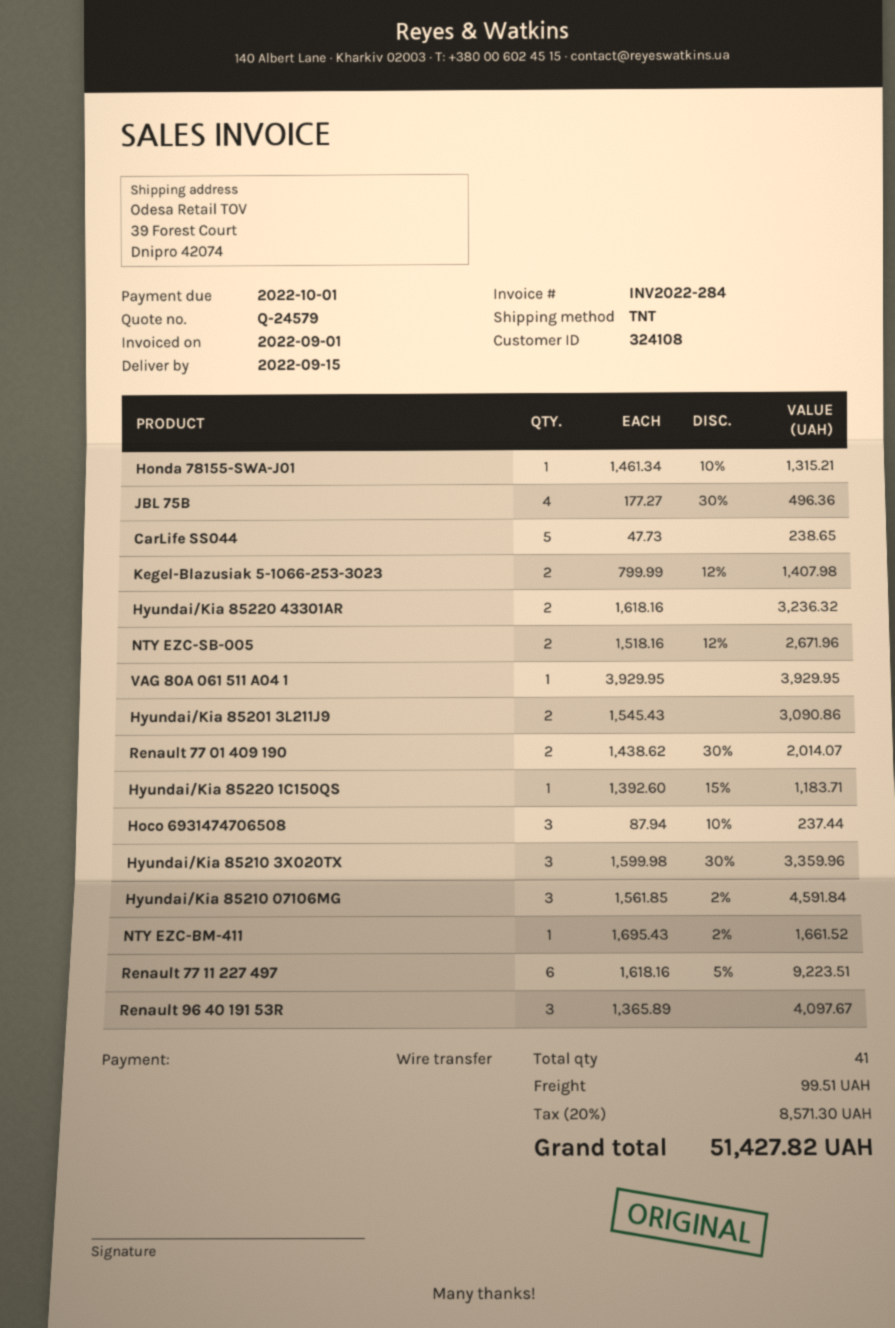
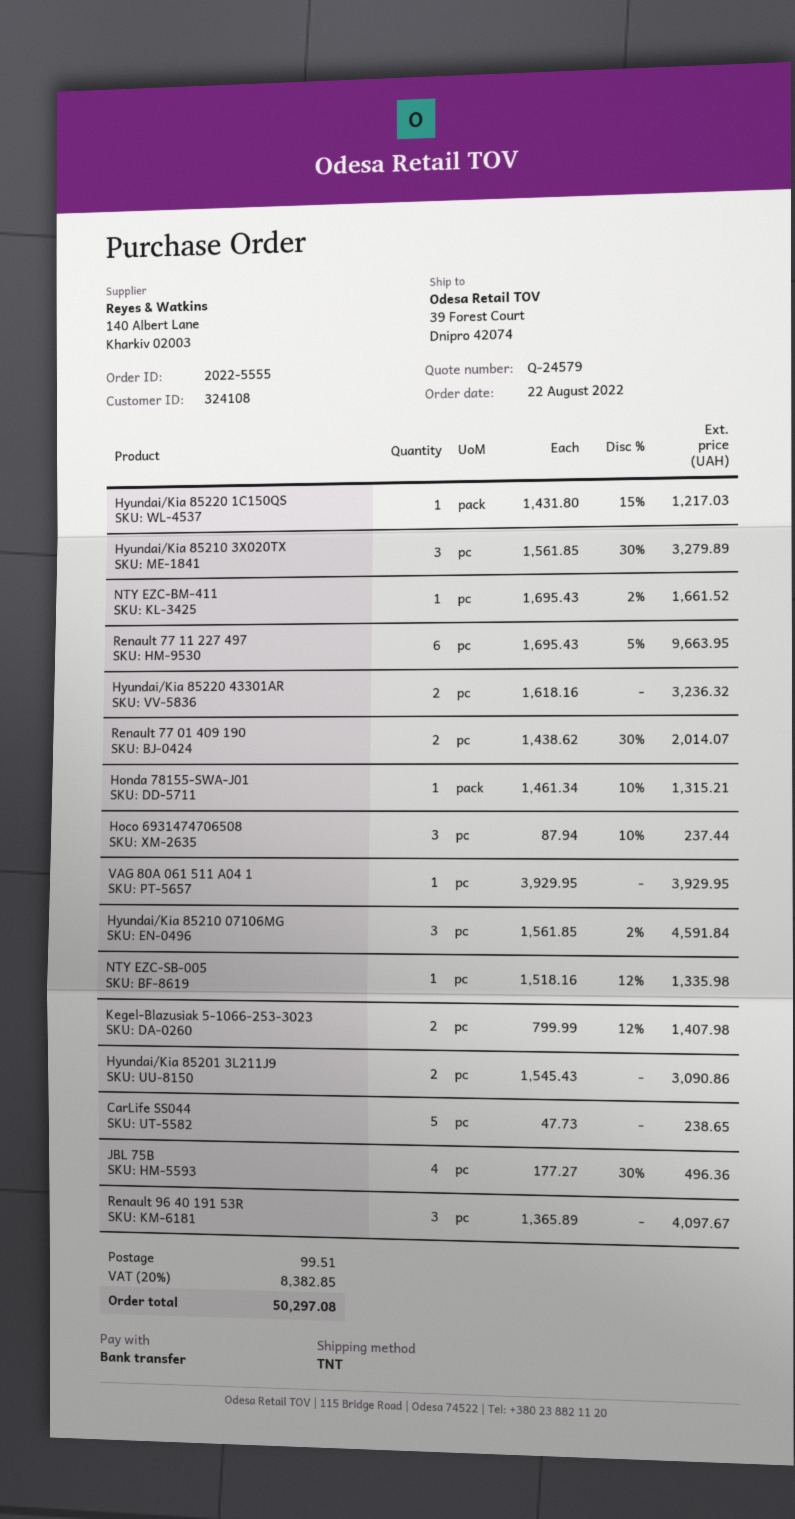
NTY EZC-SB-005: 2 x 1518.16 - 12% = 2671.96 -> 1 x 1518.16 - 12% = 1335.98
Hyundai/Kia 85220 1C150QS: 1 x 1392.60 - 15% = 1183.71 -> 1 x 1431.80 - 15% = 1217.03
Hyundai/Kia 85210 3X020TX: 3 x 1599.98 - 30% = 3359.96 -> 3 x 1561.85 - 30% = 3279.89
Renault 77 11 227 497: 6 x 1618.16 - 5% = 9223.51 -> 6 x 1695.43 - 5% = 9663.95
tax: 20% = 8571.30 -> 20% = 8382.85
total: 51427.82 -> 50297.08

